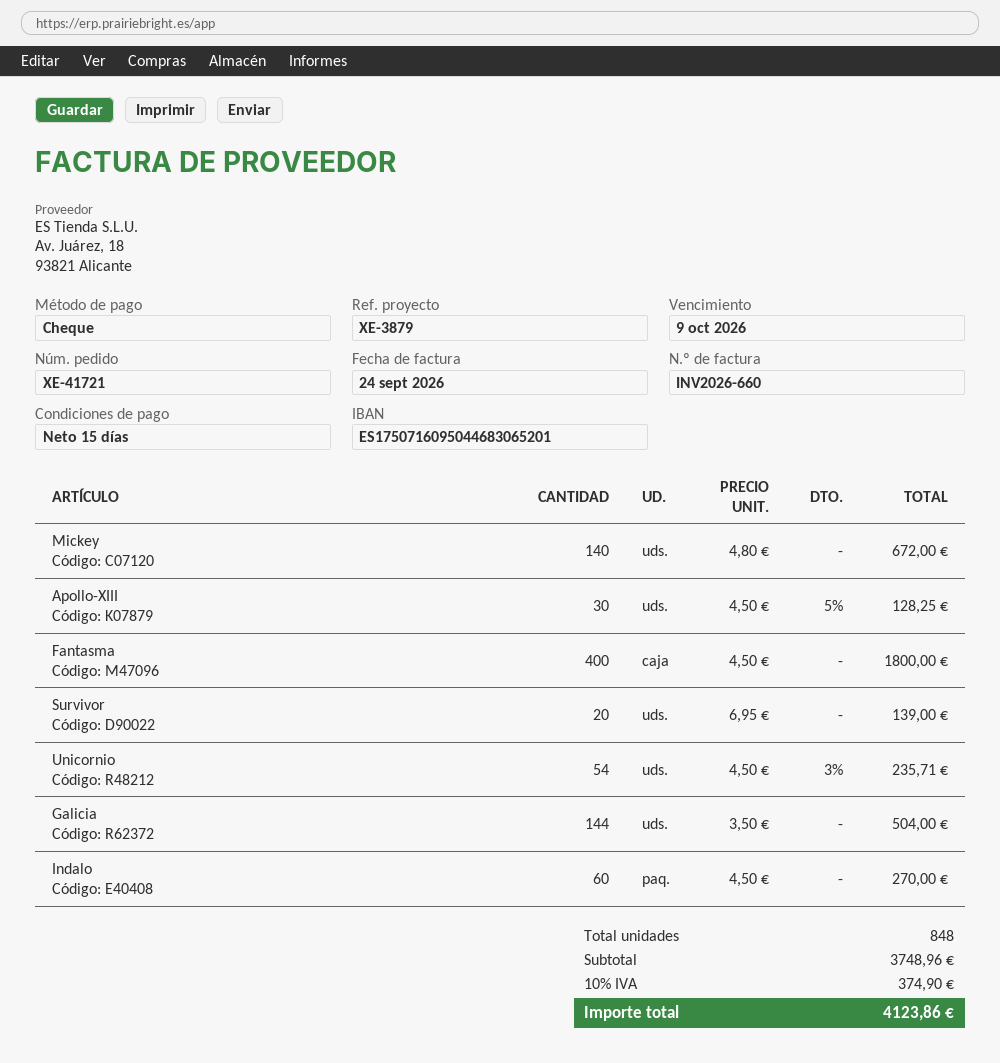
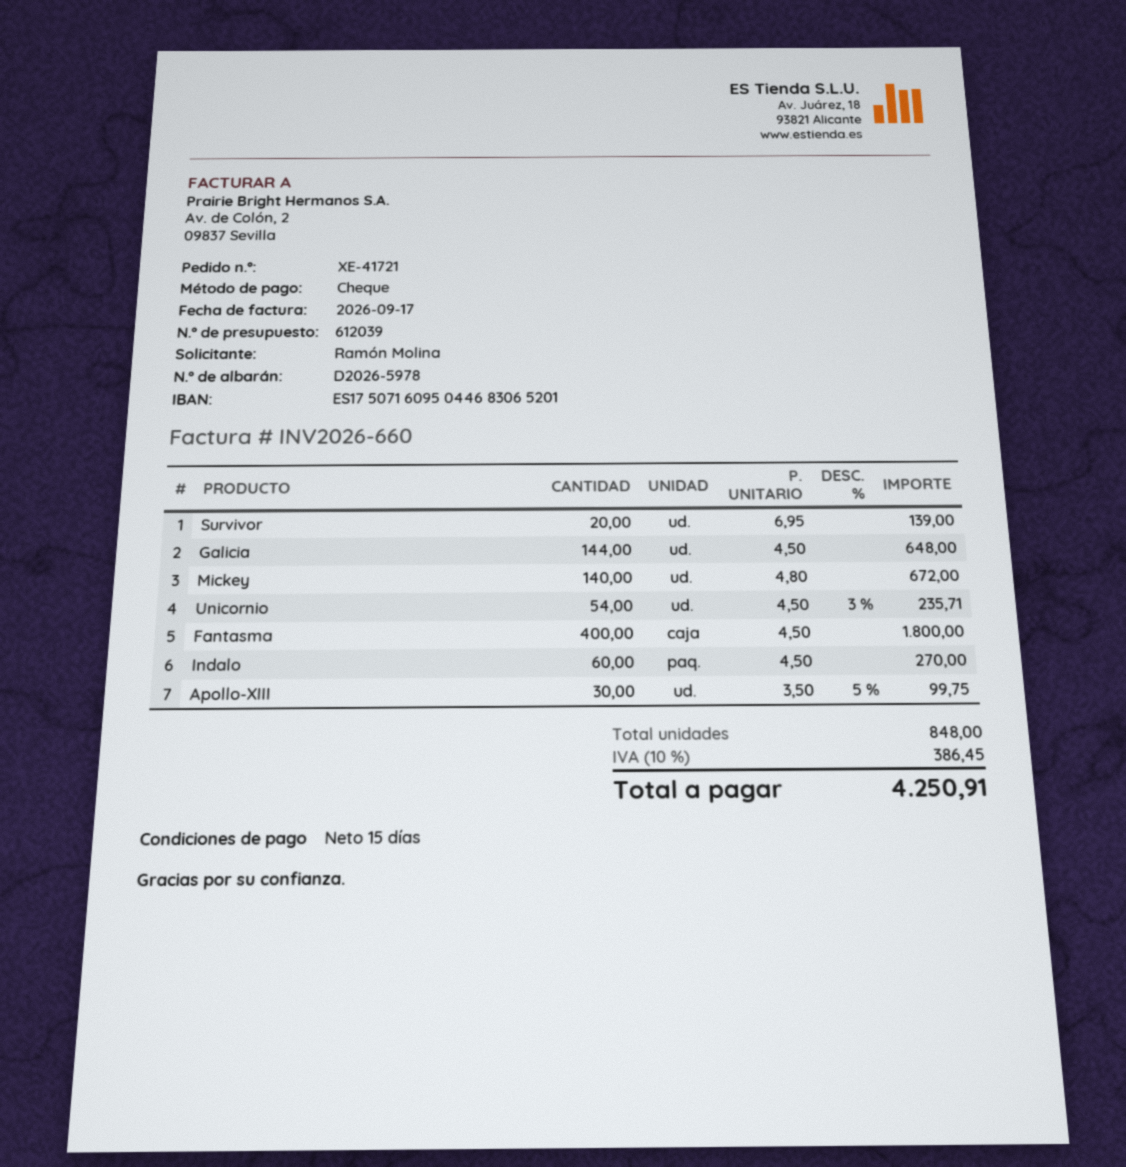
invoice date: 2026-09-24 -> 2026-09-17
Apollo-XIII: 30 x 4.50 - 5% = 128.25 -> 30 x 3.50 - 5% = 99.75
Galicia: 144 x 3.50 = 504.00 -> 144 x 4.50 = 648.00
tax: 10% = 374.90 -> 10% = 386.45
total: 4123.86 -> 4250.91

